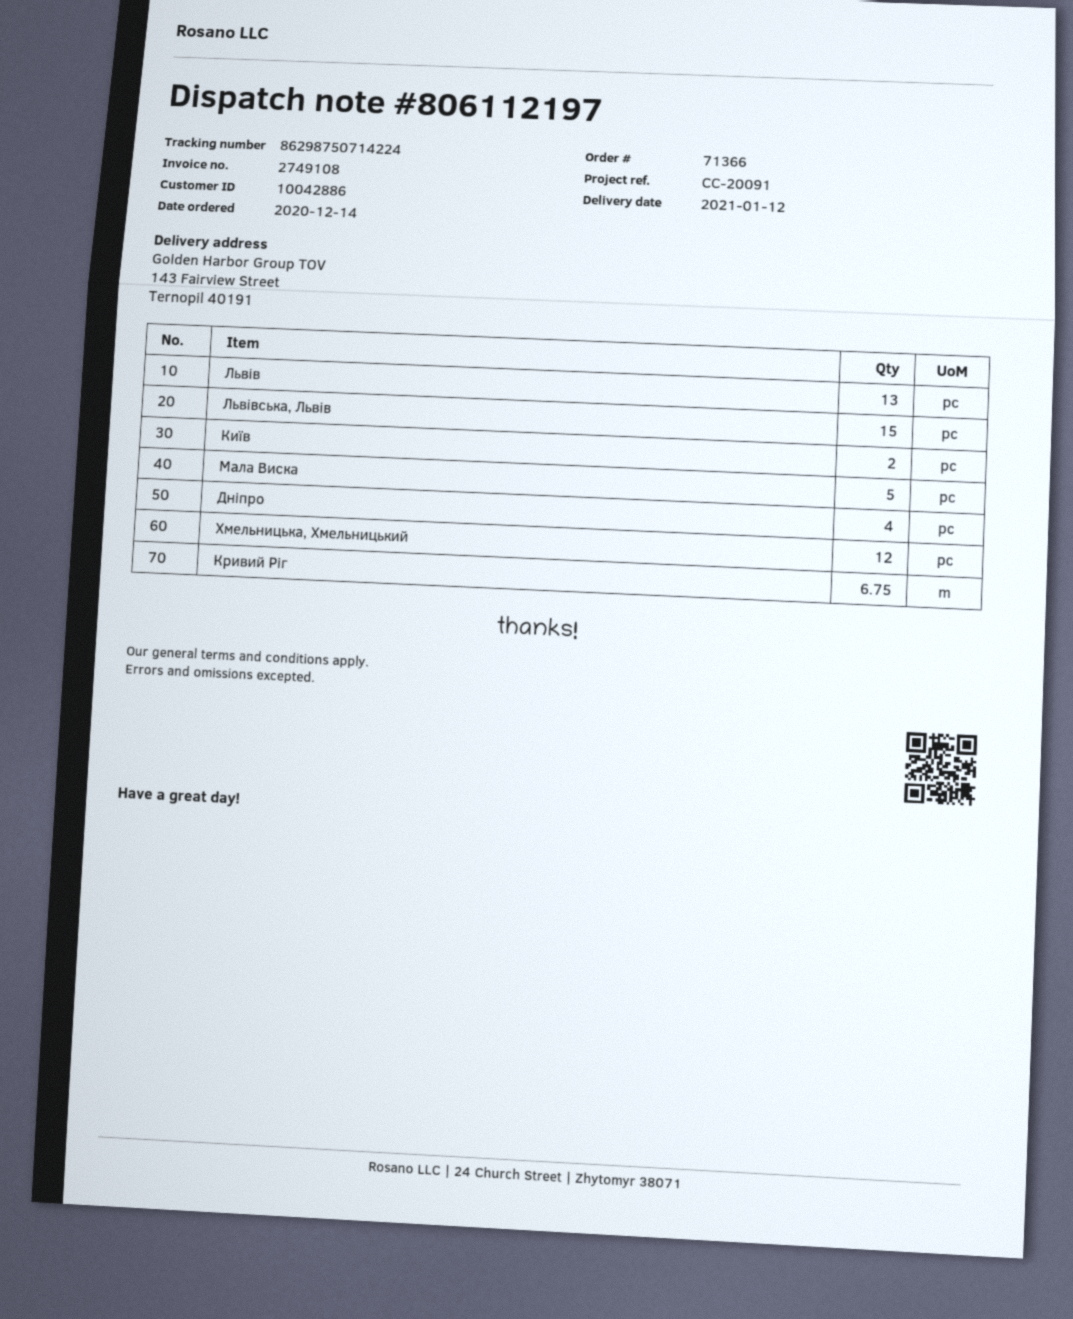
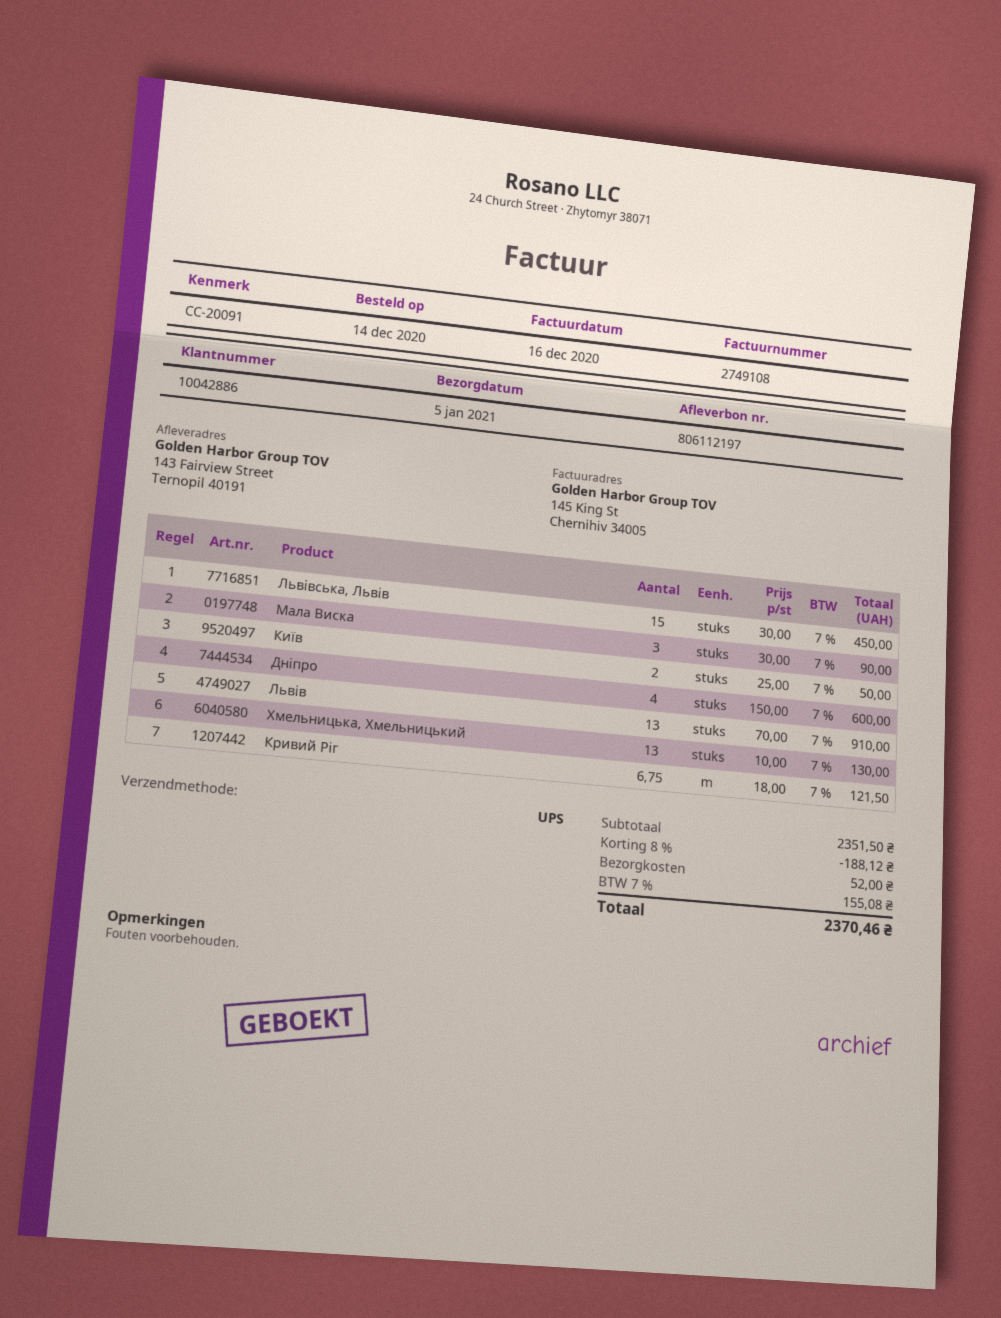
delivery date: 2021-01-12 -> 2021-01-05
Мала Виска: 5 -> 3
Хмельницька, Хмельницький: 12 -> 13

